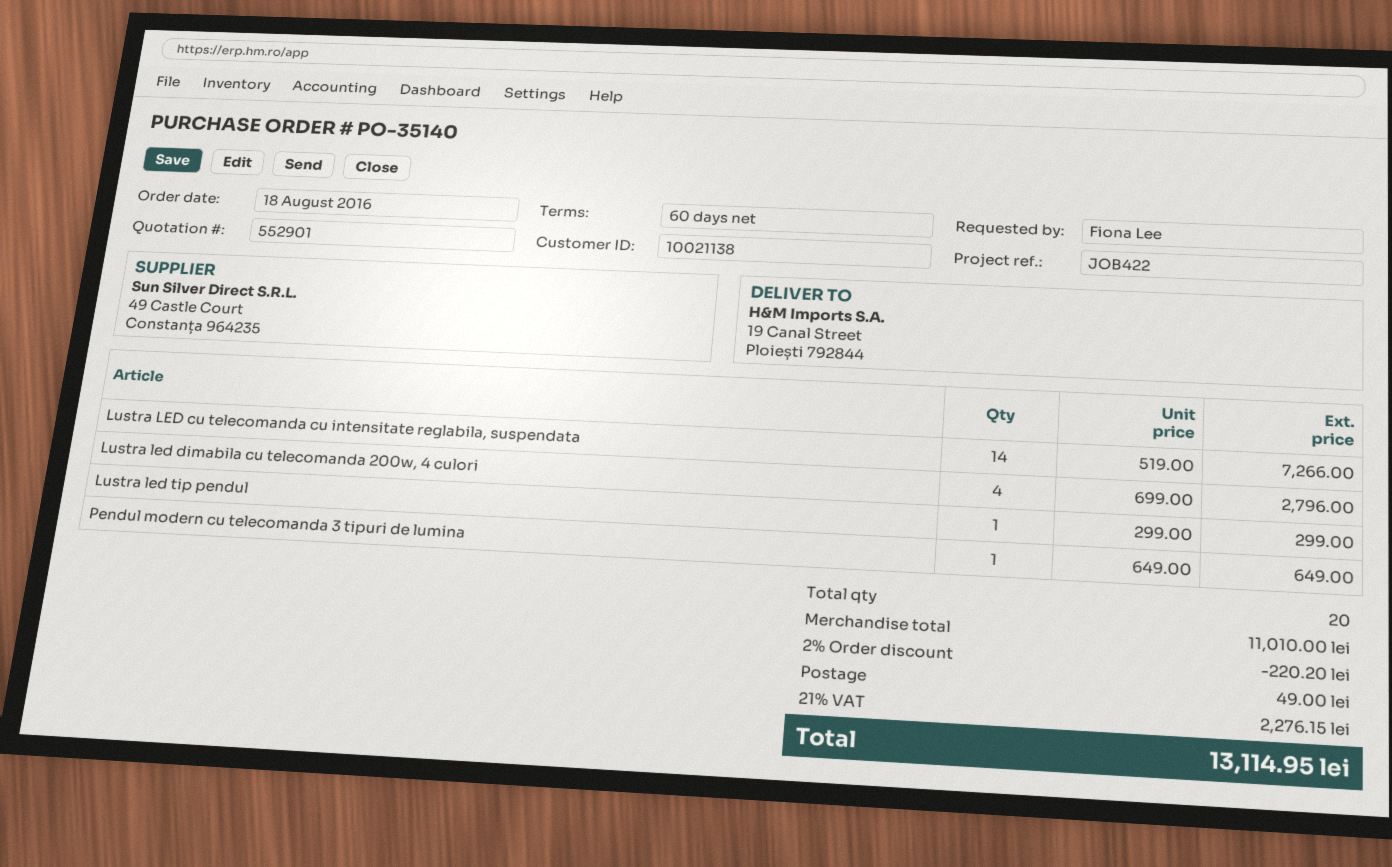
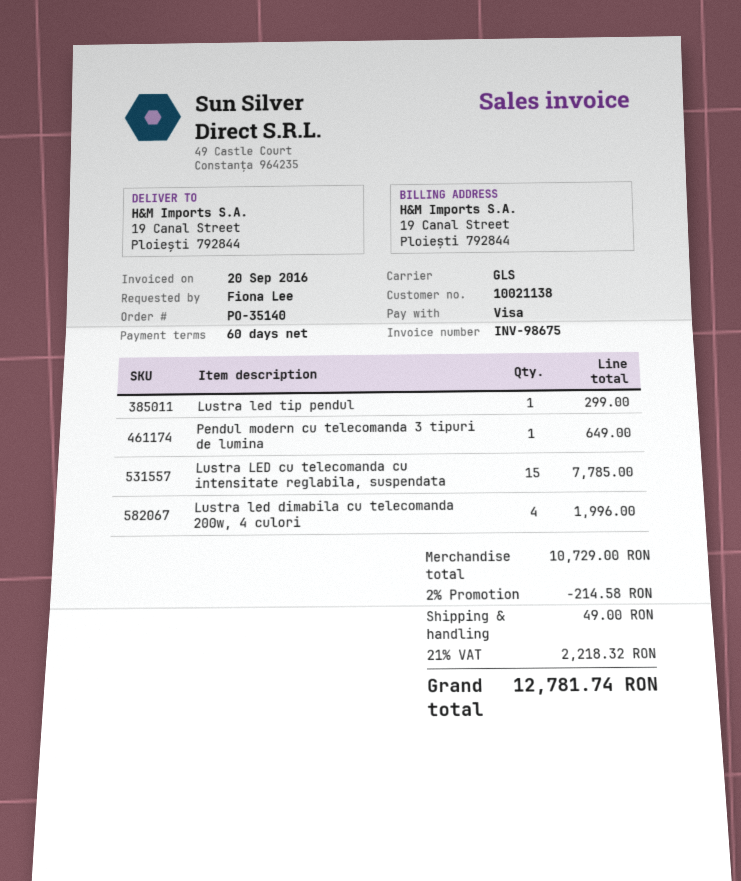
Lustra LED cu telecomanda cu intensitate reglabila, suspendata: 14 for 7266.00 -> 15 for 7785.00
Lustra led dimabila cu telecomanda 200w, 4 culori: 4 for 2796.00 -> 4 for 1996.00
subtotal: 11010.00 -> 10729.00
discount: 2% = 220.20 -> 2% = 214.58
tax: 21% = 2276.15 -> 21% = 2218.32
total: 13114.95 -> 12781.74

